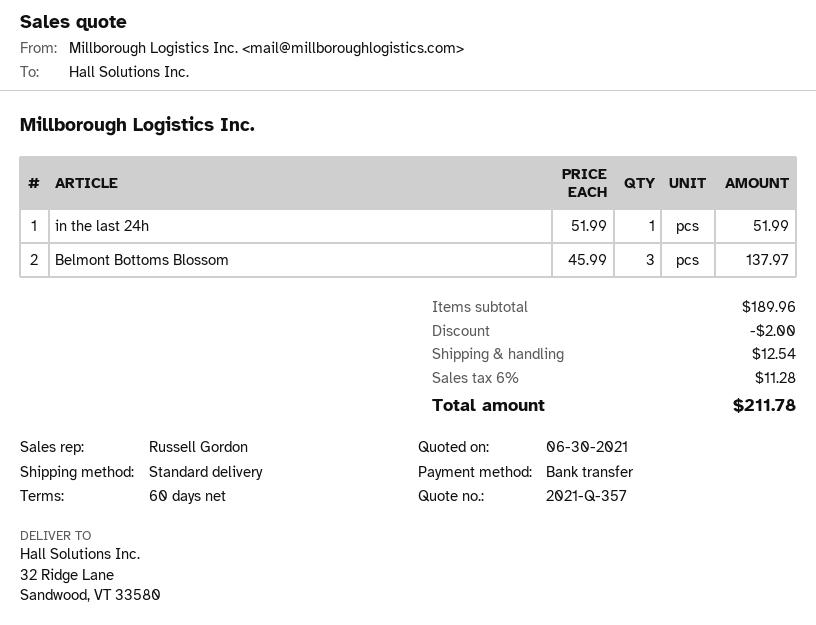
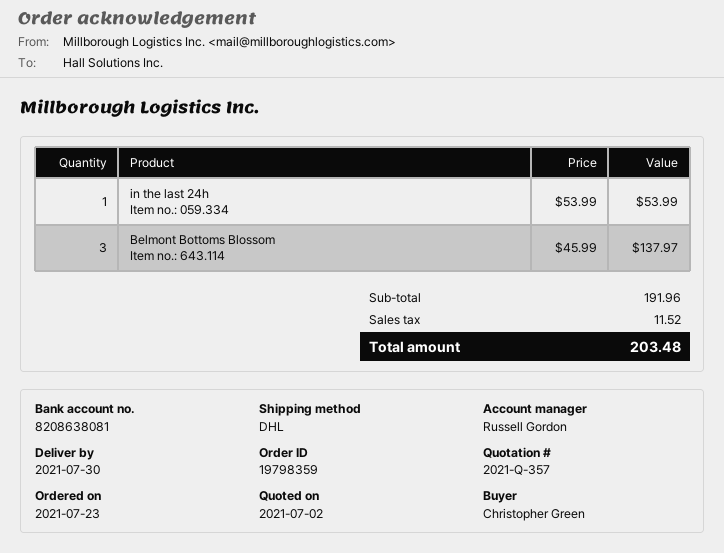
quote date: 2021-06-30 -> 2021-07-02
shipping method: standard -> DHL
in the last 24h: 1 x 51.99 = 51.99 -> 1 x 53.99 = 53.99
subtotal: 189.96 -> 191.96
discount: 2.00 -> none
shipping: 12.54 -> none
tax: 11.28 -> 11.52
total: 211.78 -> 203.48

